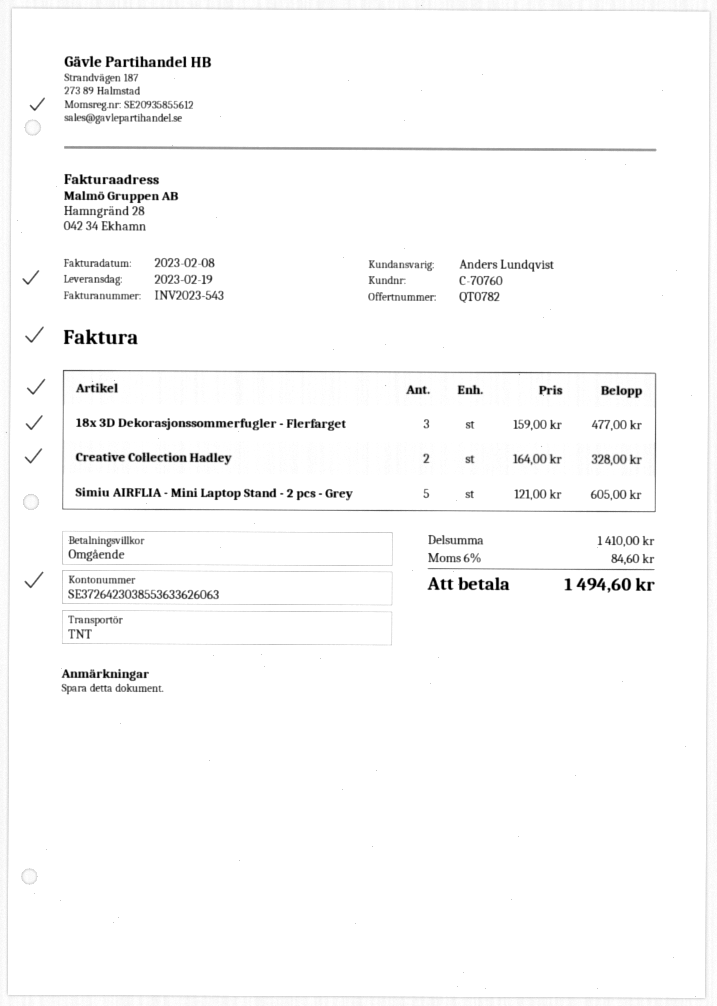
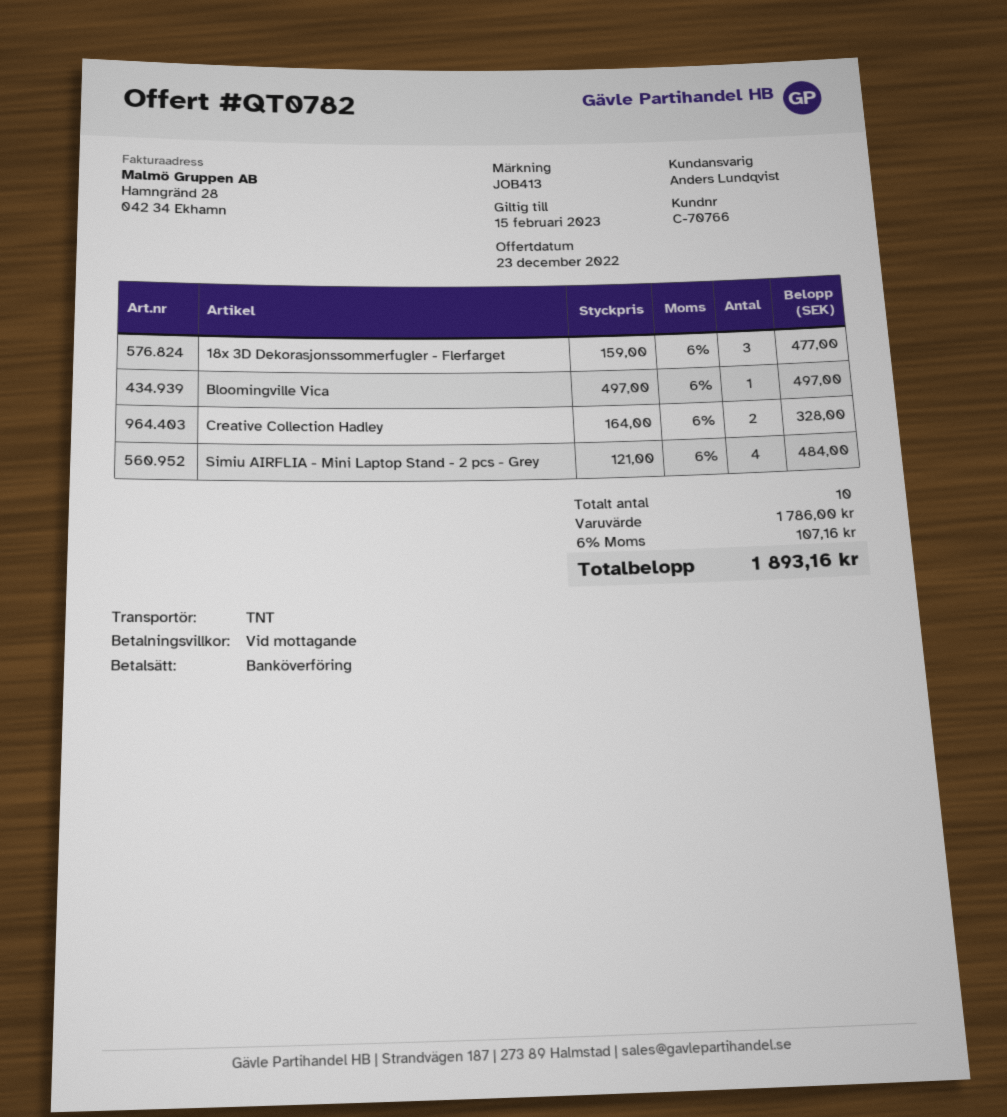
customer number: C-70760 -> C-70766
Simiu AIRFLIA - Mini Laptop Stand - 2 pcs - Grey: 5 x 121.00 = 605.00 -> 4 x 121.00 = 484.00
Bloomingville Vica: none -> 1 x 497.00 = 497.00
subtotal: 1410.00 -> 1786.00
tax: 6% = 84.60 -> 6% = 107.16
total: 1494.60 -> 1893.16

